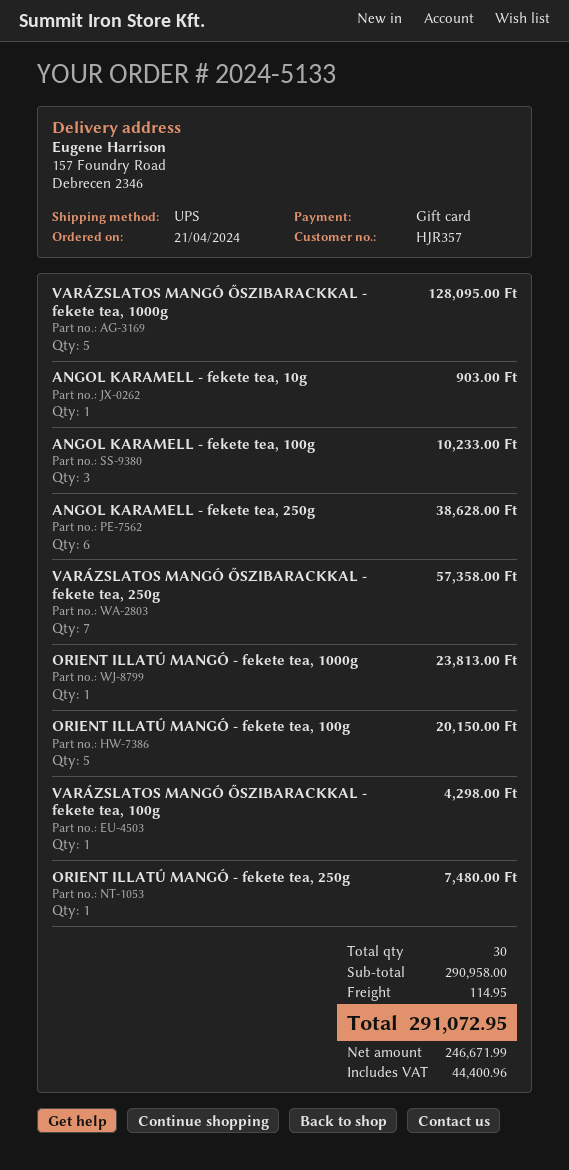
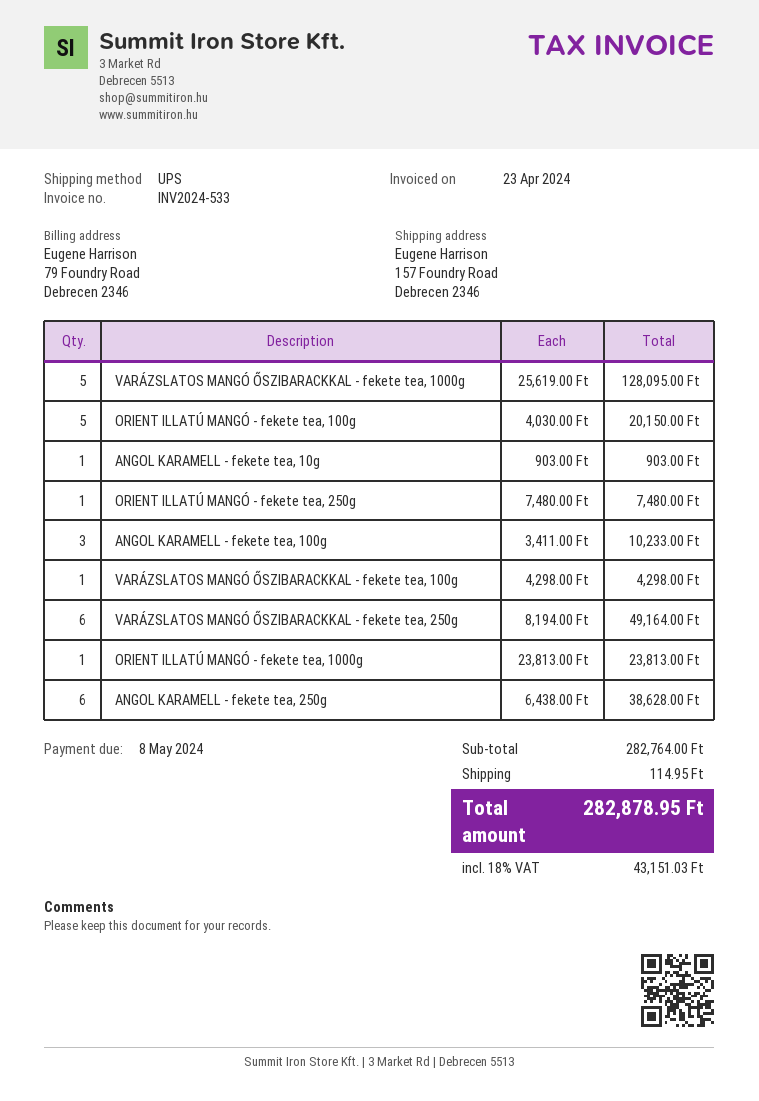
VARÁZSLATOS MANGÓ ŐSZIBARACKKAL - fekete tea, 250g: 7 for 57358.00 -> 6 for 49164.00
subtotal: 290958.00 -> 282764.00
tax: 44400.96 -> 43151.03
total: 291072.95 -> 282878.95

